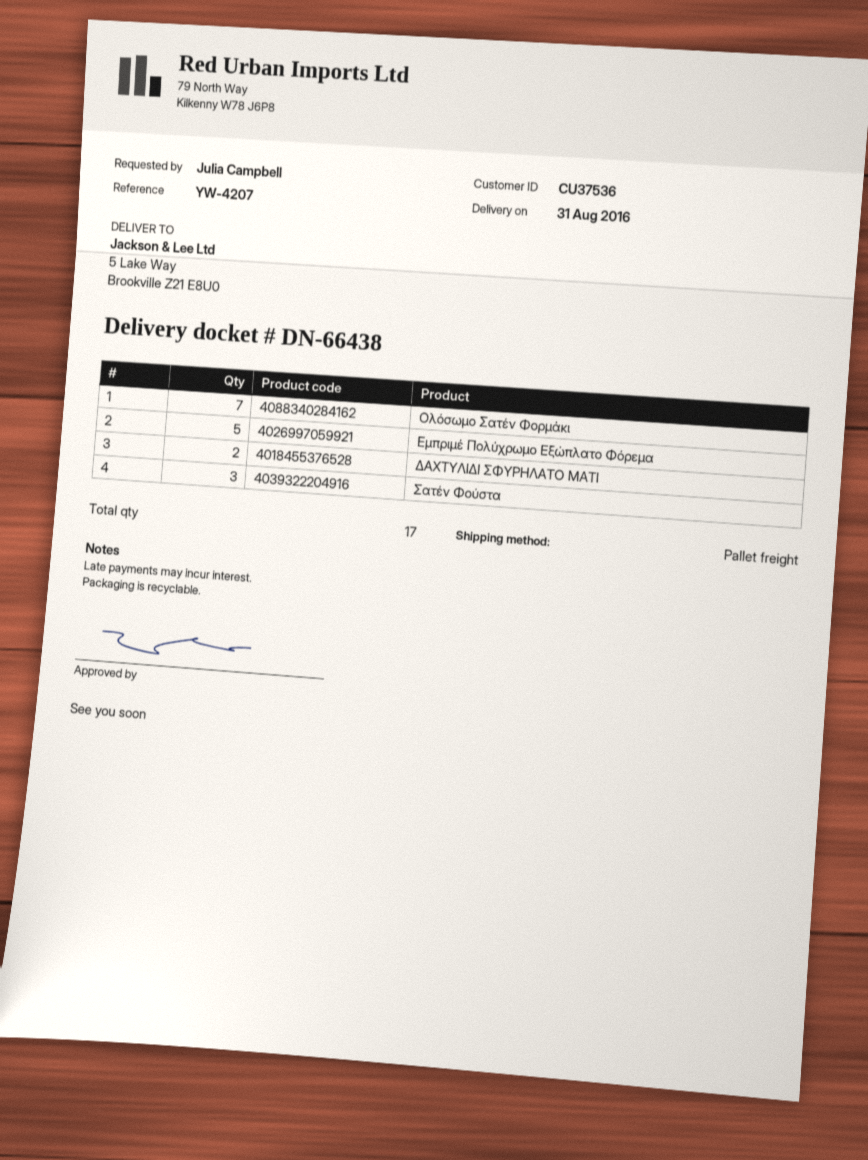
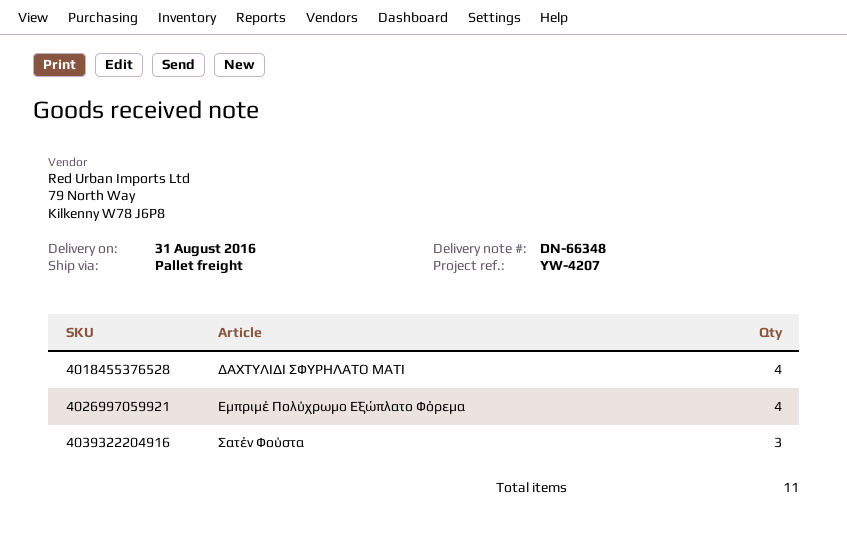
delivery note number: DN-66438 -> DN-66348
Ολόσωμο Σατέν Φορμάκι: 7 -> none
Εμπριμέ Πολύχρωμο Εξώπλατο Φόρεμα: 5 -> 4
ΔΑΧΤΥΛΙΔΙ ΣΦΥΡΗΛΑΤΟ ΜΑΤΙ: 2 -> 4
total quantity: 17 -> 11

